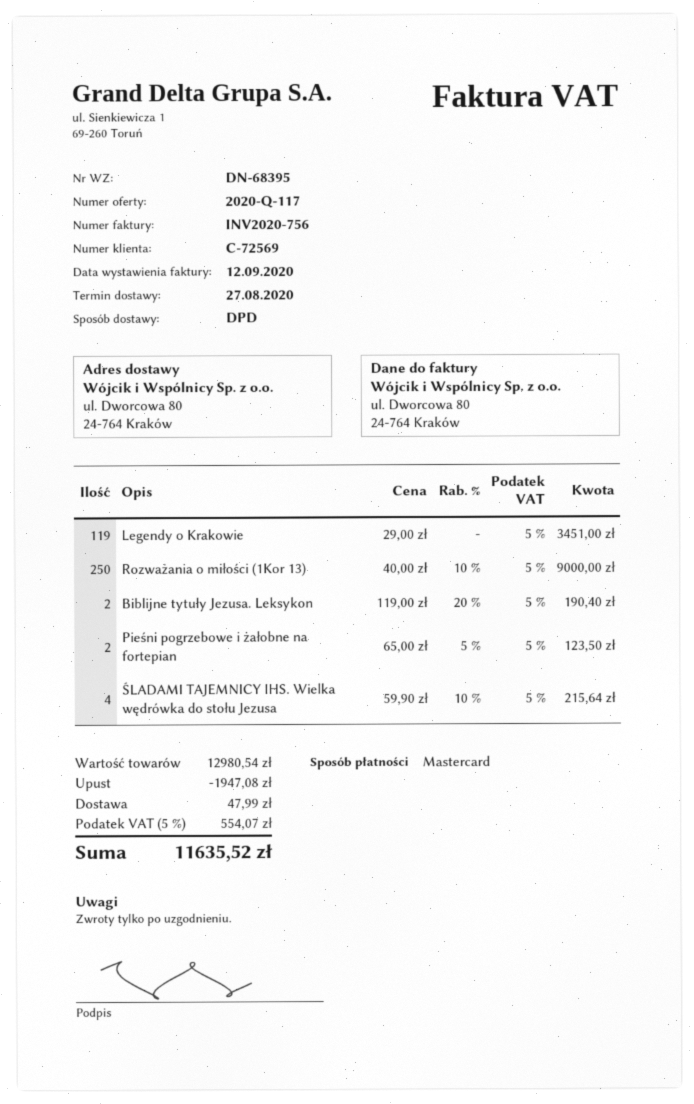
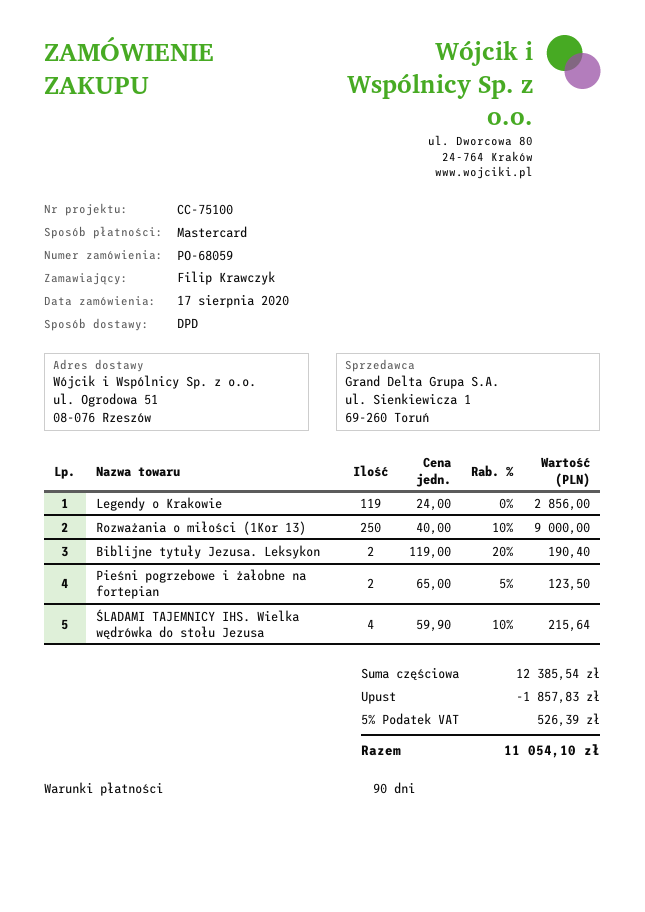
ship to: ul. Dworcowa 80, 24-764 Kraków -> ul. Ogrodowa 51, 08-076 Rzeszów
Legendy o Krakowie: 119 x 29.00 = 3451.00 -> 119 x 24.00 = 2856.00
subtotal: 12980.54 -> 12385.54
discount: 1947.08 -> 1857.83
shipping: 47.99 -> none
tax: 5% = 554.07 -> 5% = 526.39
total: 11635.52 -> 11054.10

